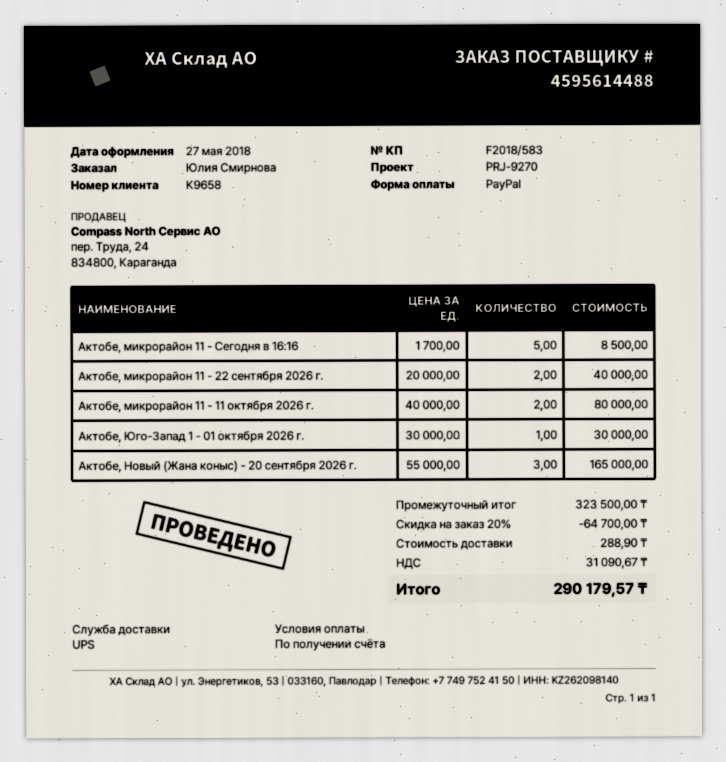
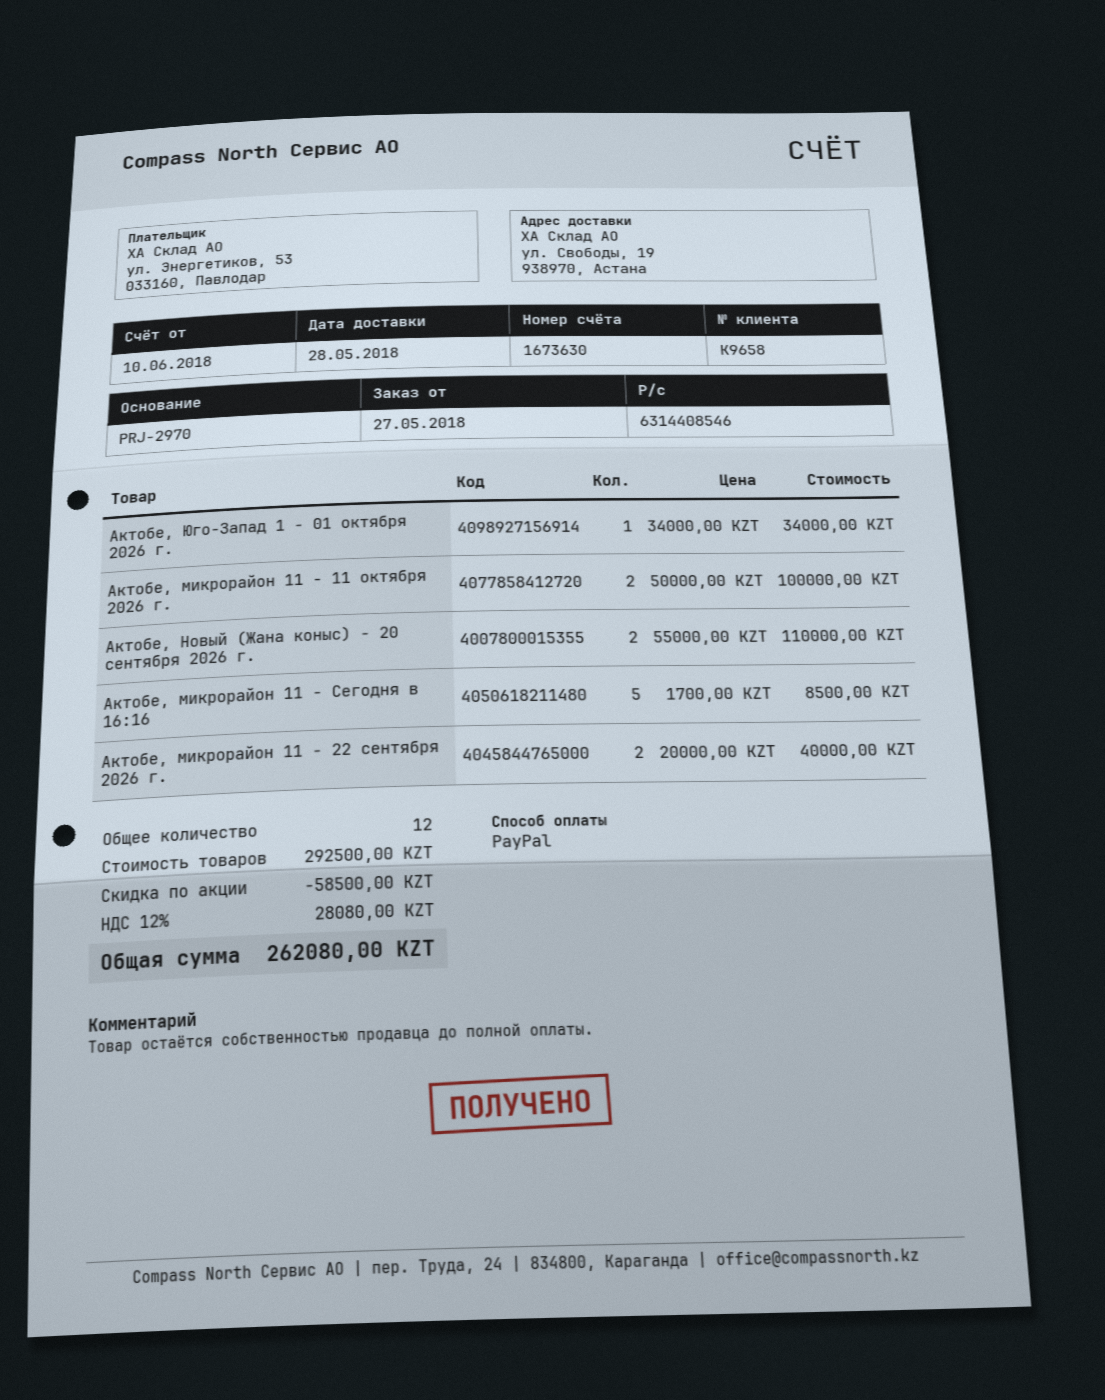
reference: PRJ-9270 -> PRJ-2970
Актобе, микрорайон 11 - 11 октября 2026 г.: 2 x 40000.00 = 80000.00 -> 2 x 50000.00 = 100000.00
Актобе, Юго-Запад 1 - 01 октября 2026 г.: 1 x 30000.00 = 30000.00 -> 1 x 34000.00 = 34000.00
Актобе, Новый (Жана коныс) - 20 сентября 2026 г.: 3 x 55000.00 = 165000.00 -> 2 x 55000.00 = 110000.00
subtotal: 323500.00 -> 292500.00
discount: 64700.00 -> 58500.00
shipping: 288.90 -> none
tax: 31090.67 -> 28080.00
total: 290179.57 -> 262080.00

